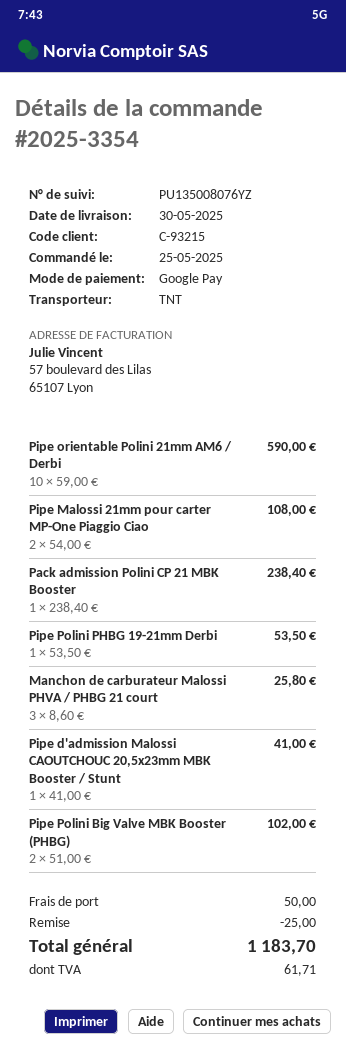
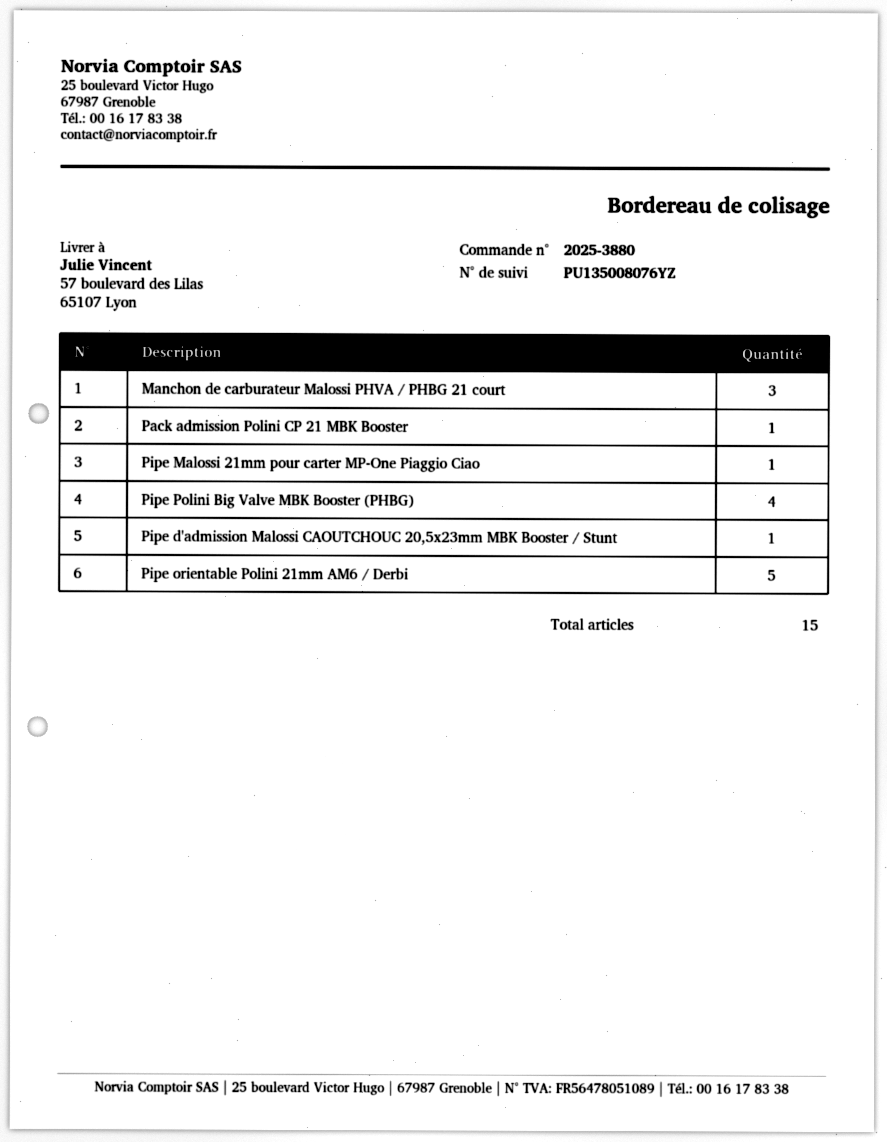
order number: 2025-3354 -> 2025-3880
Pipe orientable Polini 21mm AM6 / Derbi: 10 -> 5
Pipe Malossi 21mm pour carter MP-One Piaggio Ciao: 2 -> 1
Pipe Polini PHBG 19-21mm Derbi: 1 -> none
Pipe Polini Big Valve MBK Booster (PHBG): 2 -> 4

